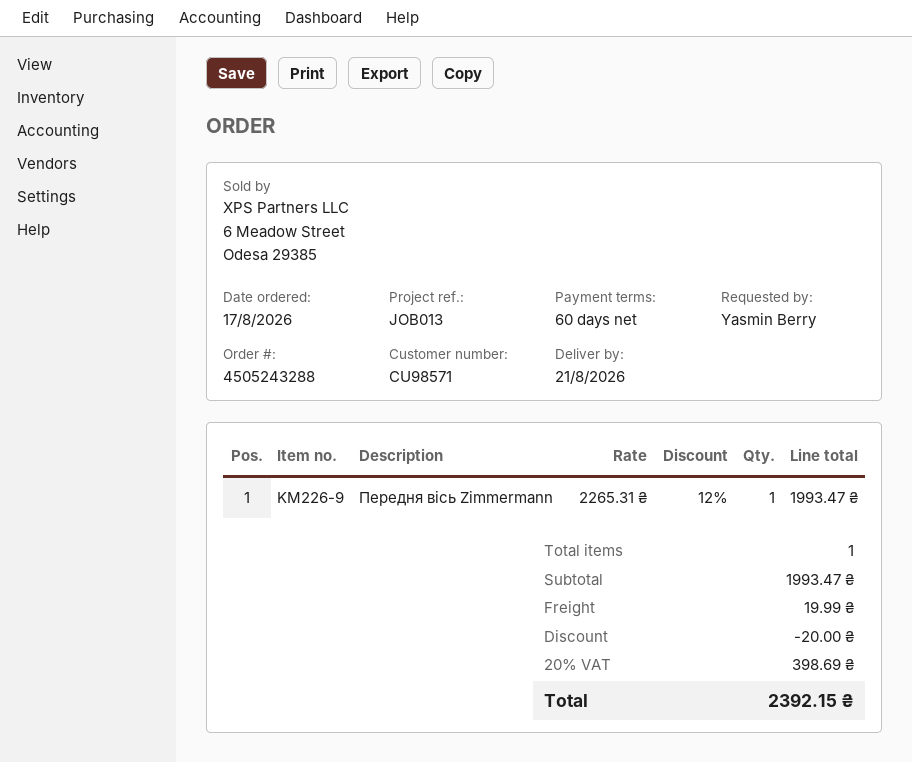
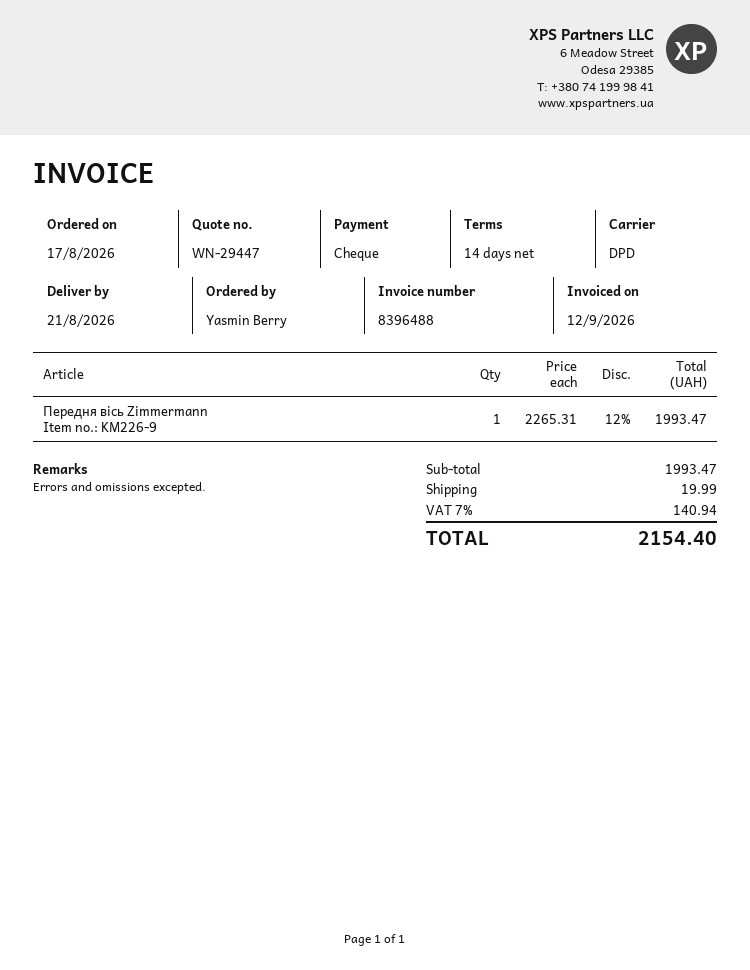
payment terms: 60 days -> 14 days
discount: 20.00 -> none
tax: 20% = 398.69 -> 7% = 140.94
total: 2392.15 -> 2154.40

